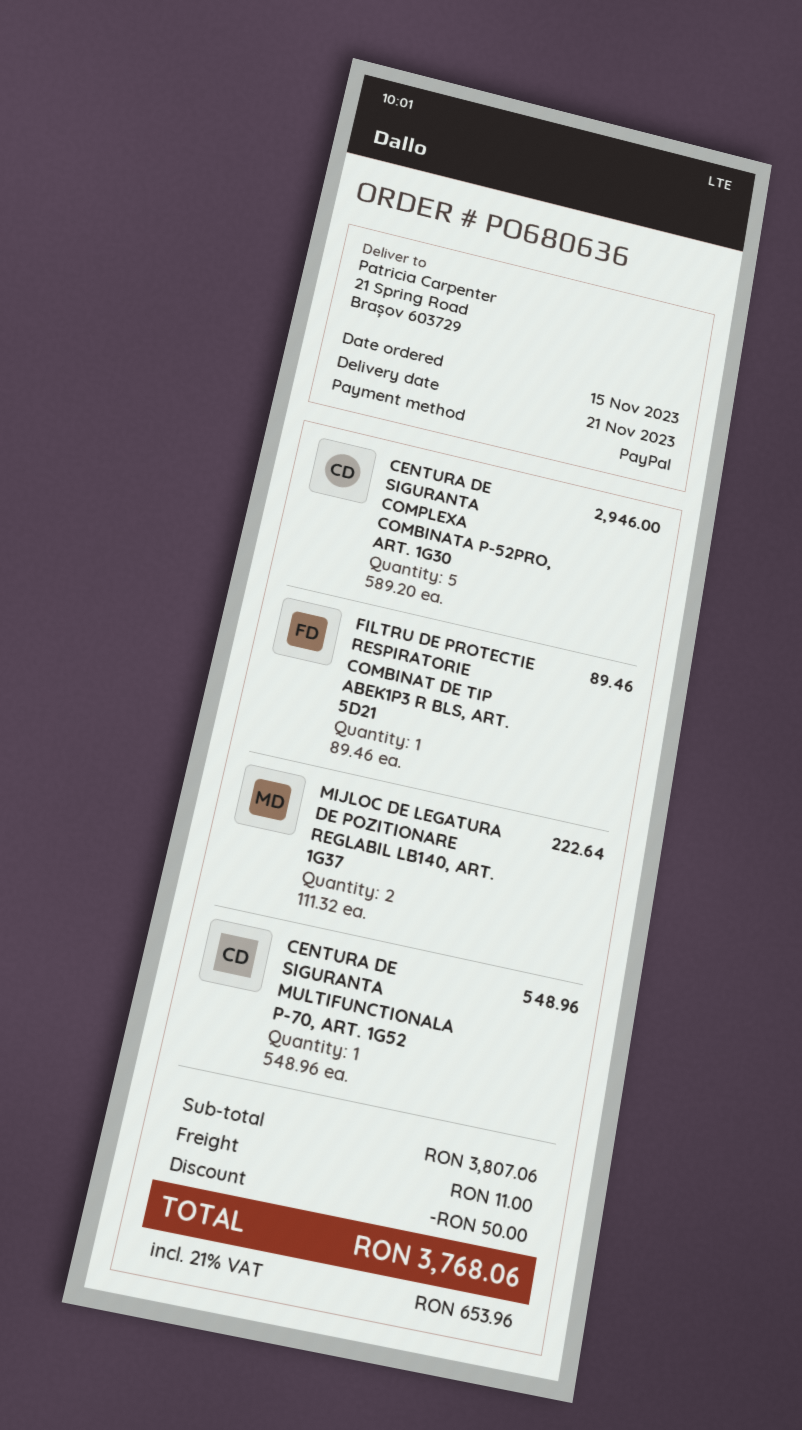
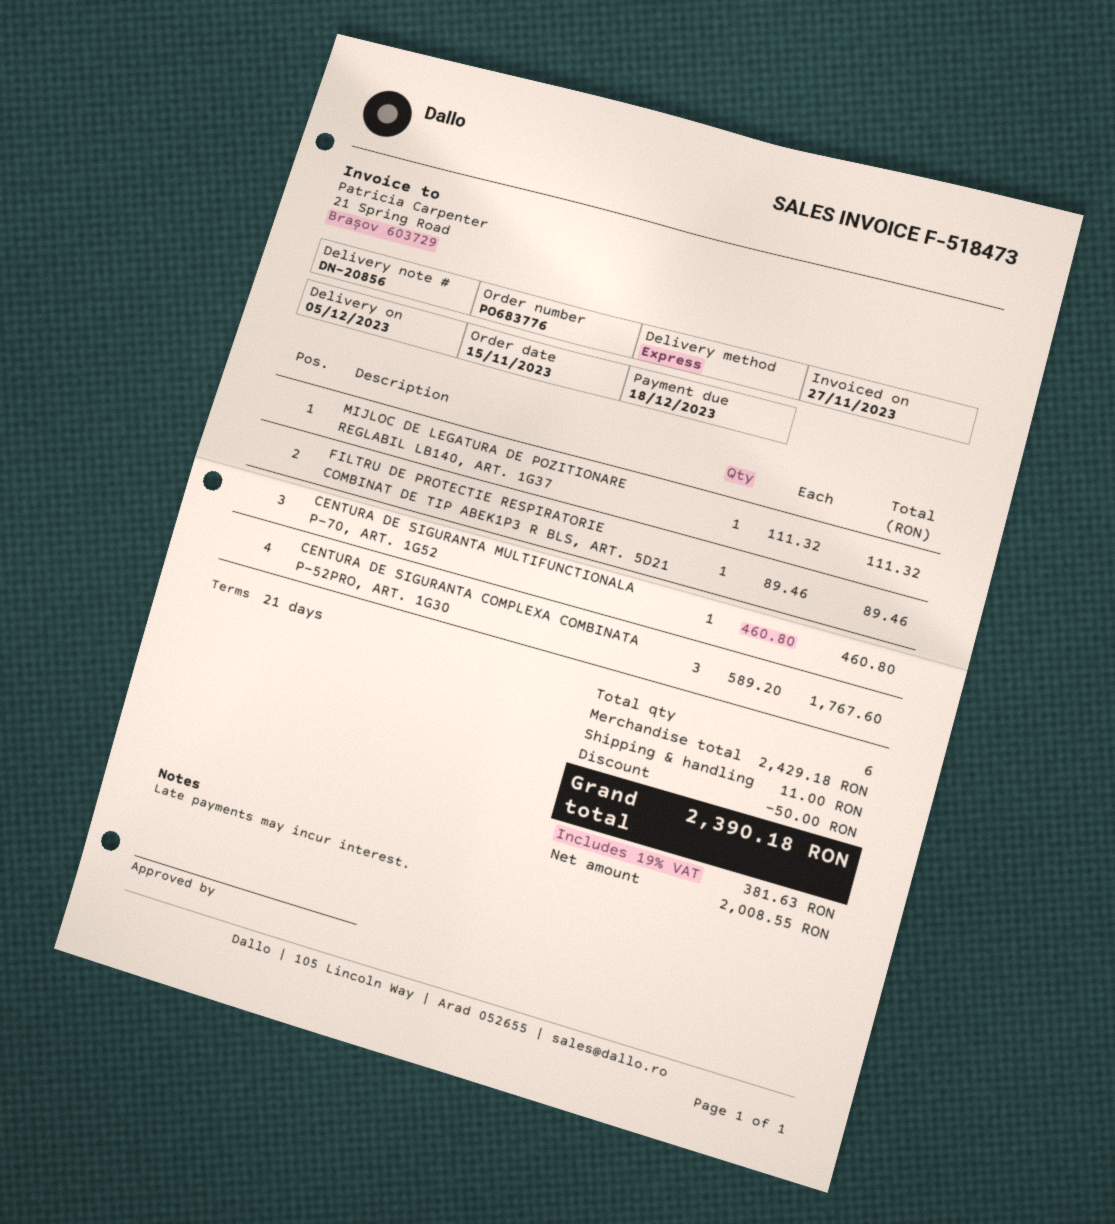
order number: PO680636 -> PO683776
delivery date: 2023-11-21 -> 2023-12-05
CENTURA DE SIGURANTA COMPLEXA COMBINATA P-52PRO, ART. 1G30: 5 x 589.20 = 2946.00 -> 3 x 589.20 = 1767.60
MIJLOC DE LEGATURA DE POZITIONARE REGLABIL LB140, ART. 1G37: 2 x 111.32 = 222.64 -> 1 x 111.32 = 111.32
CENTURA DE SIGURANTA MULTIFUNCTIONALA P-70, ART. 1G52: 1 x 548.96 = 548.96 -> 1 x 460.80 = 460.80
subtotal: 3807.06 -> 2429.18
tax: 21% = 653.96 -> 19% = 381.63
total: 3768.06 -> 2390.18

